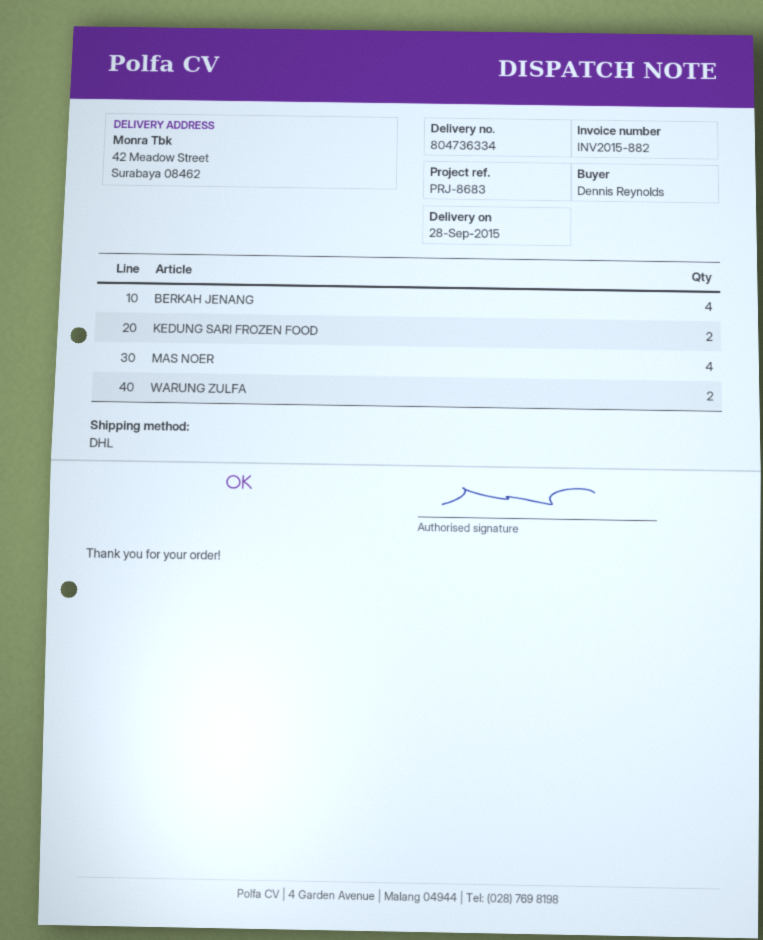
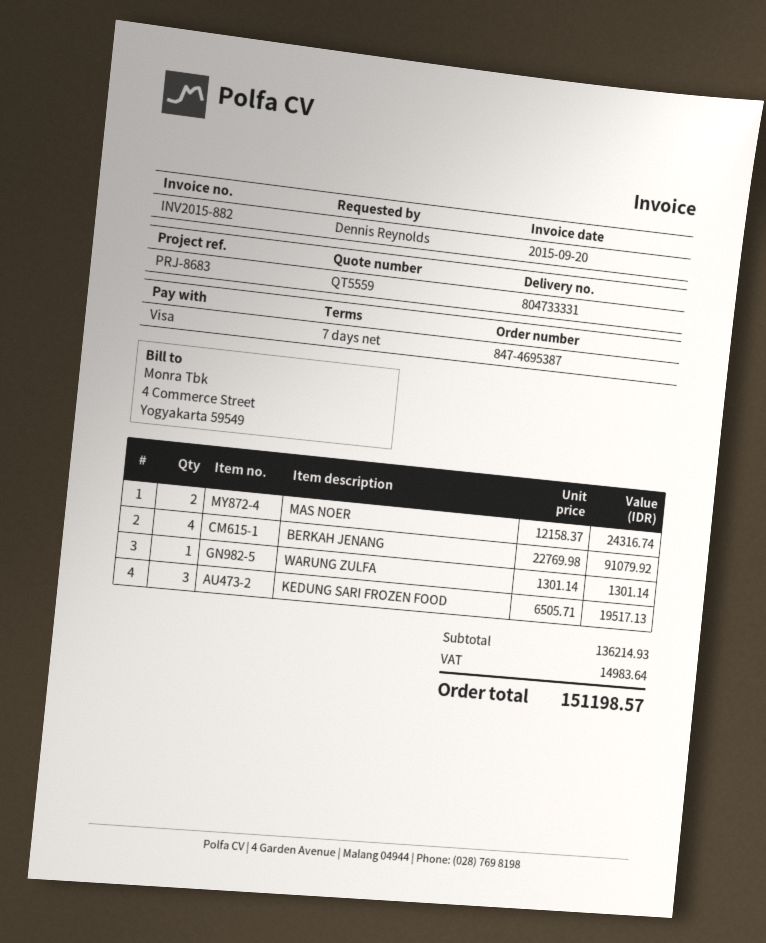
delivery note number: 804736334 -> 804733331
KEDUNG SARI FROZEN FOOD: 2 -> 3
MAS NOER: 4 -> 2
WARUNG ZULFA: 2 -> 1

